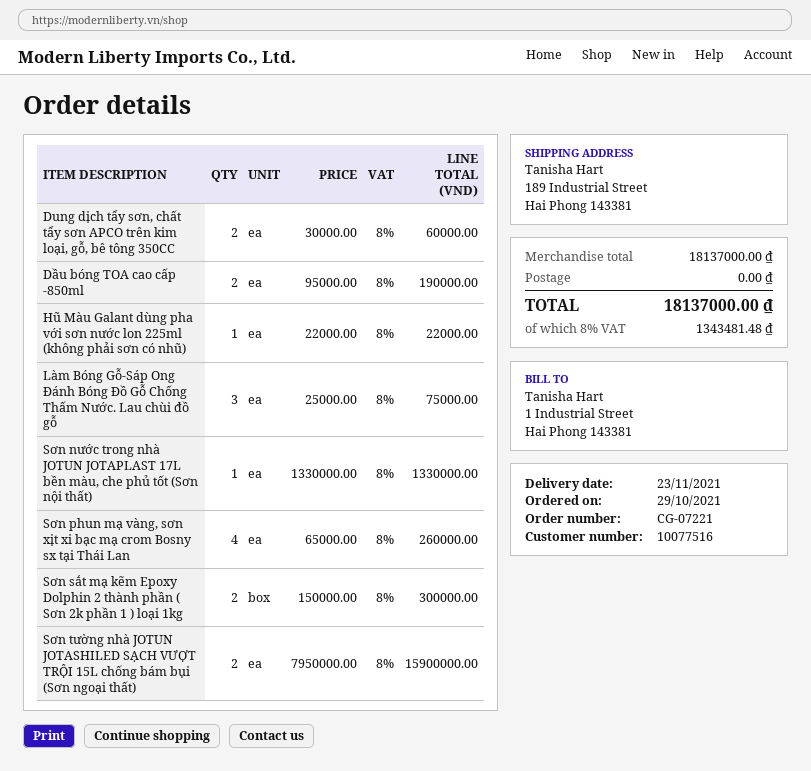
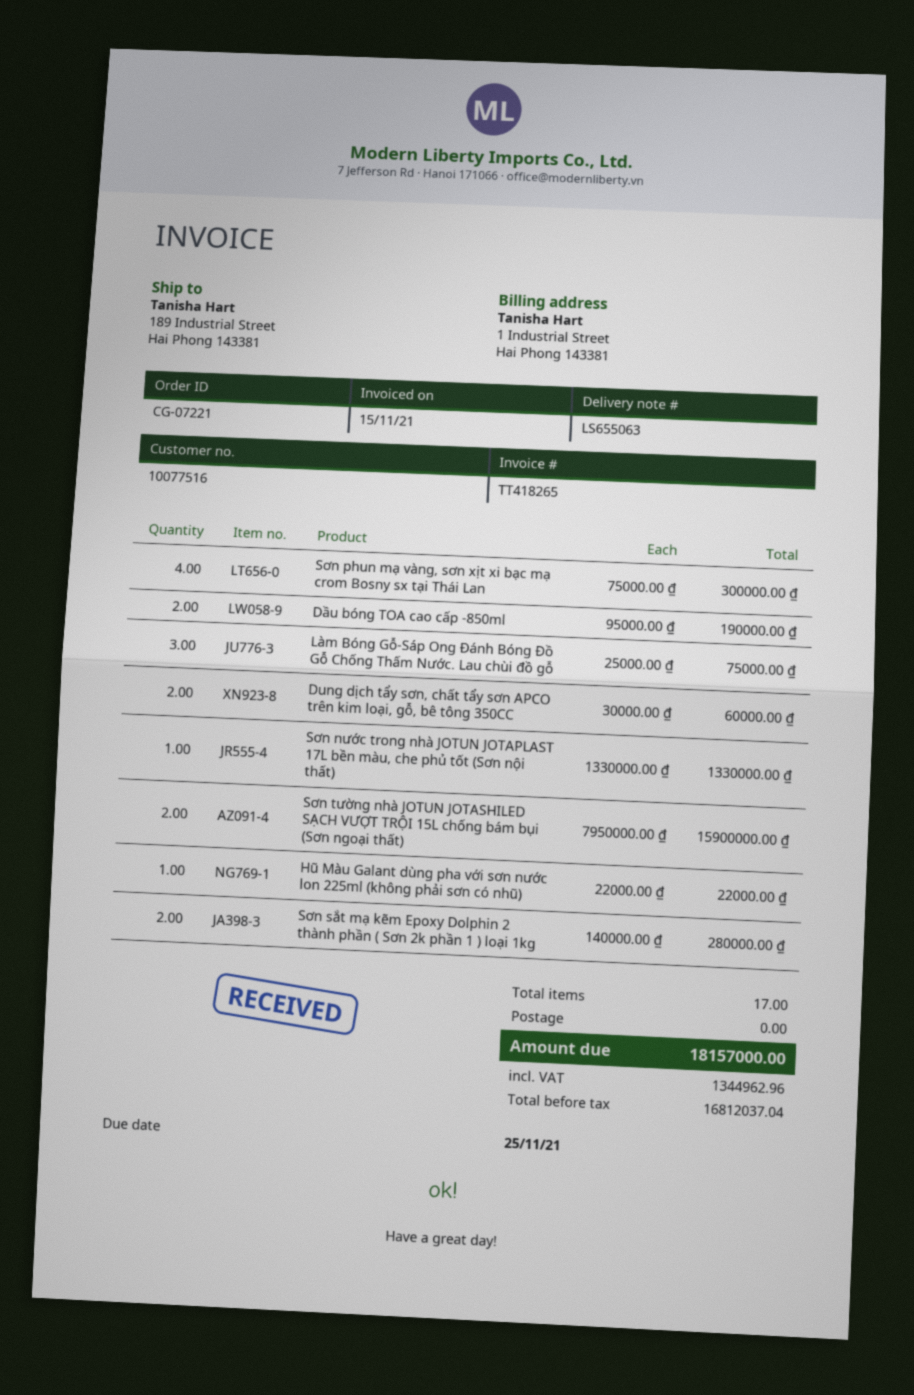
Sơn phun mạ vàng, sơn xịt xi bạc mạ crom Bosny sx tại Thái Lan: 4 x 65000.00 = 260000.00 -> 4 x 75000.00 = 300000.00
Sơn sắt mạ kẽm Epoxy Dolphin 2 thành phần ( Sơn 2k phần 1 ) loại 1kg: 2 x 150000.00 = 300000.00 -> 2 x 140000.00 = 280000.00
tax: 1343481.48 -> 1344962.96
total: 18137000.00 -> 18157000.00

